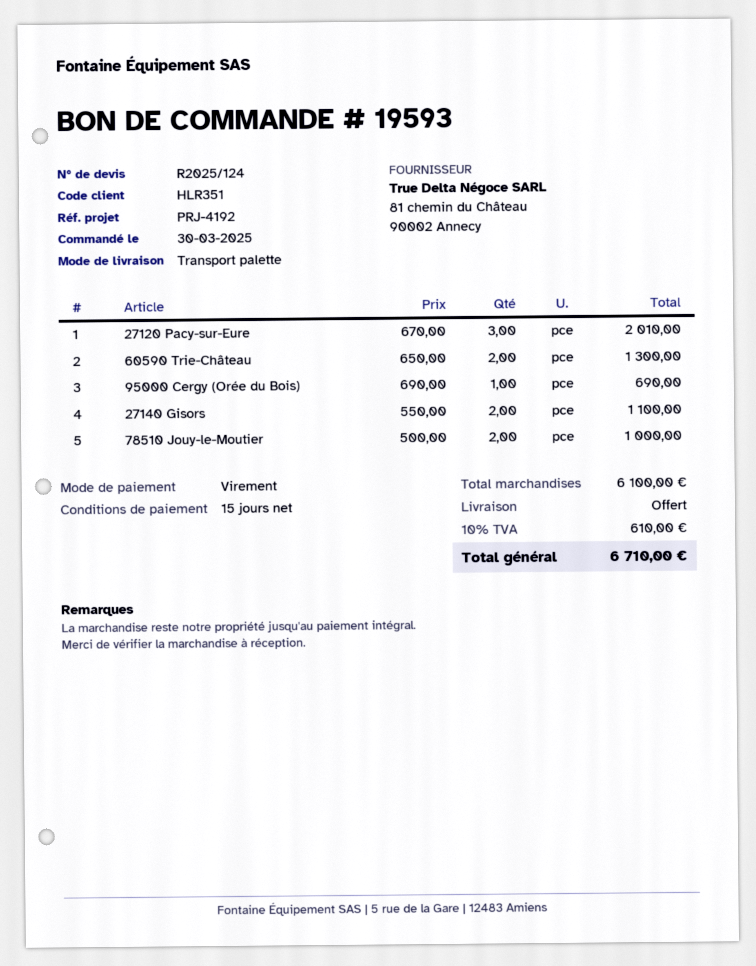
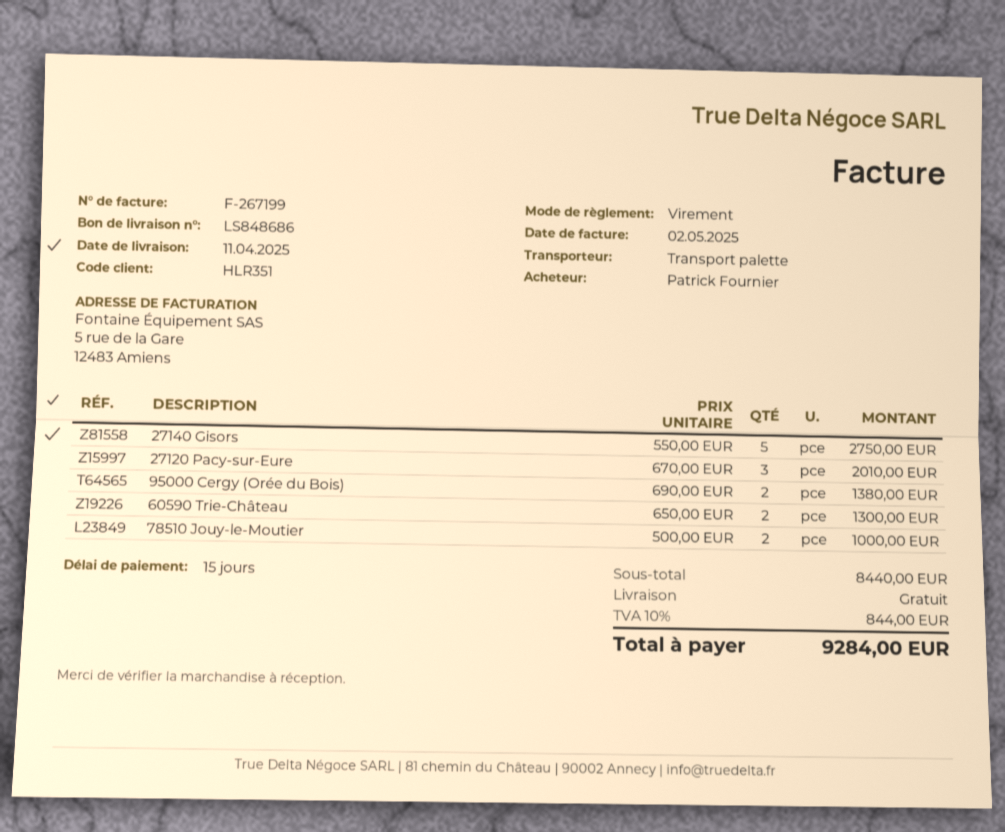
95000 Cergy (Orée du Bois): 1 x 690.00 = 690.00 -> 2 x 690.00 = 1380.00
27140 Gisors: 2 x 550.00 = 1100.00 -> 5 x 550.00 = 2750.00
subtotal: 6100.00 -> 8440.00
tax: 10% = 610.00 -> 10% = 844.00
total: 6710.00 -> 9284.00

